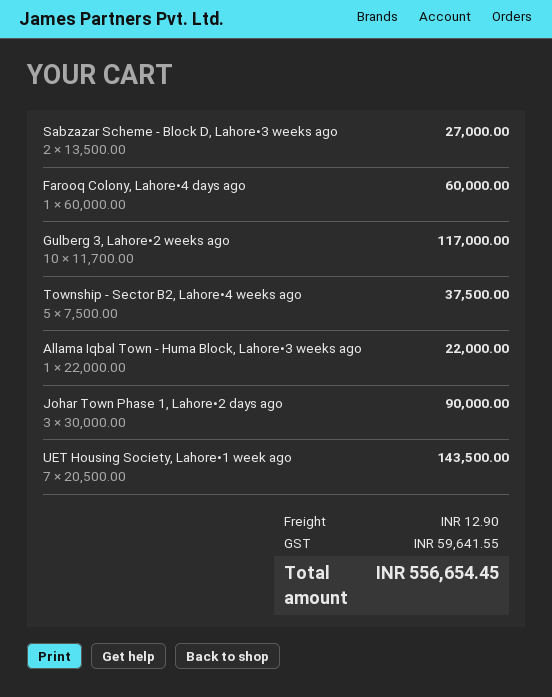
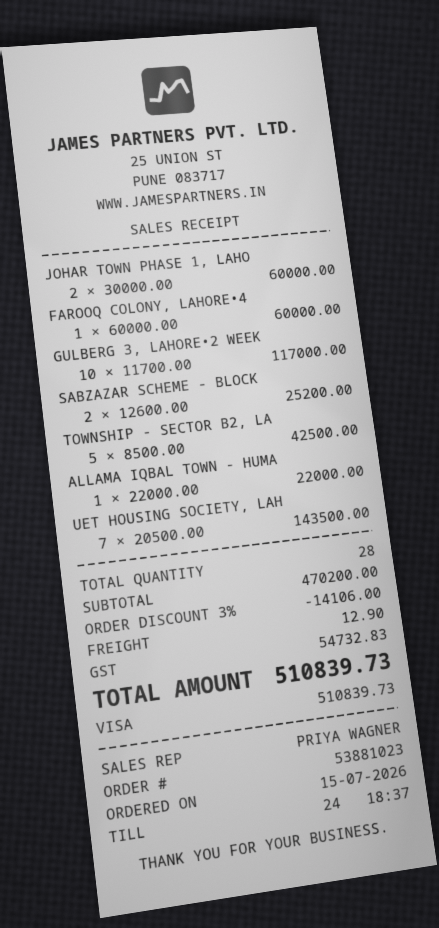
Sabzazar Scheme - Block D, Lahore•3 weeks ago: 2 x 13500.00 = 27000.00 -> 2 x 12600.00 = 25200.00
Township - Sector B2, Lahore•4 weeks ago: 5 x 7500.00 = 37500.00 -> 5 x 8500.00 = 42500.00
Johar Town Phase 1, Lahore•2 days ago: 3 x 30000.00 = 90000.00 -> 2 x 30000.00 = 60000.00
discount: none -> 3% = 14106.00
tax: 59641.55 -> 54732.83
total: 556654.45 -> 510839.73

